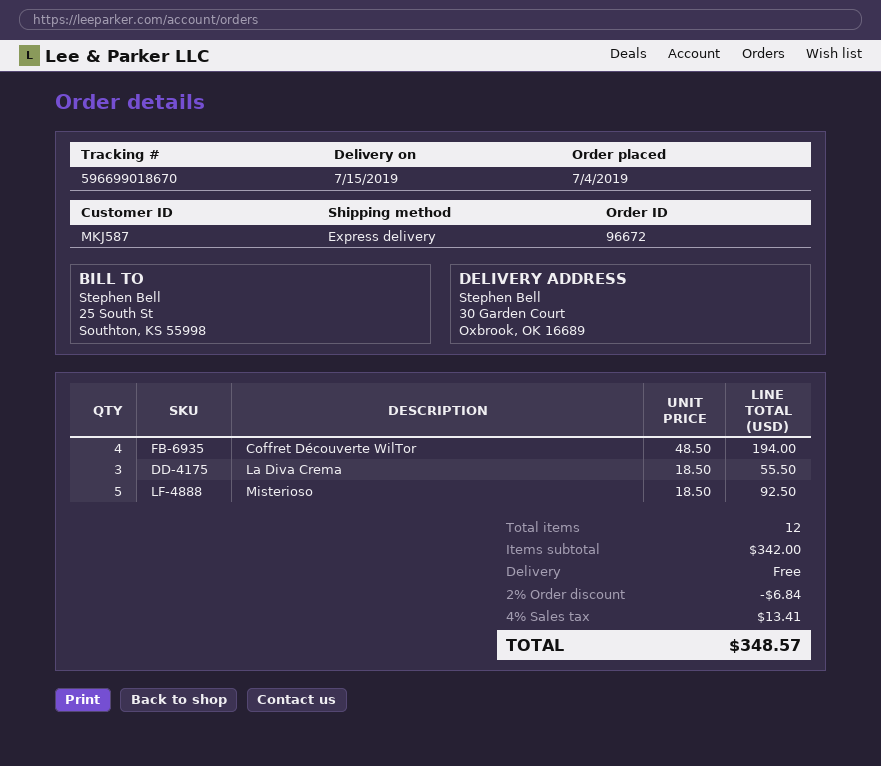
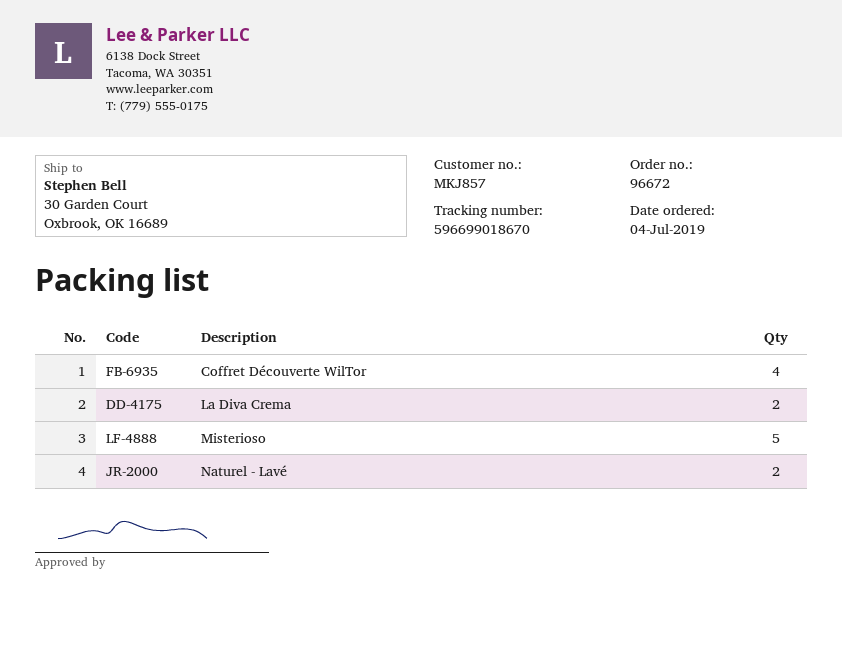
customer number: MKJ587 -> MKJ857
La Diva Crema: 3 -> 2
Naturel - Lavé: none -> 2

